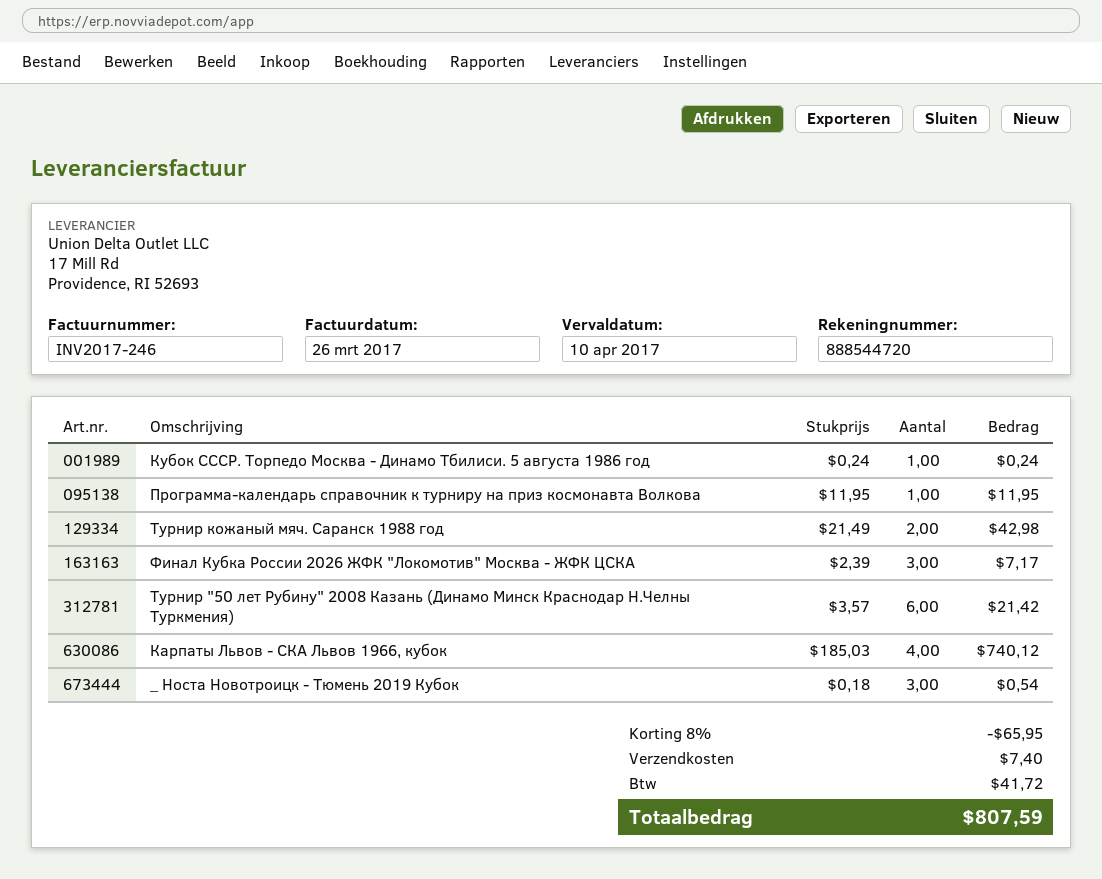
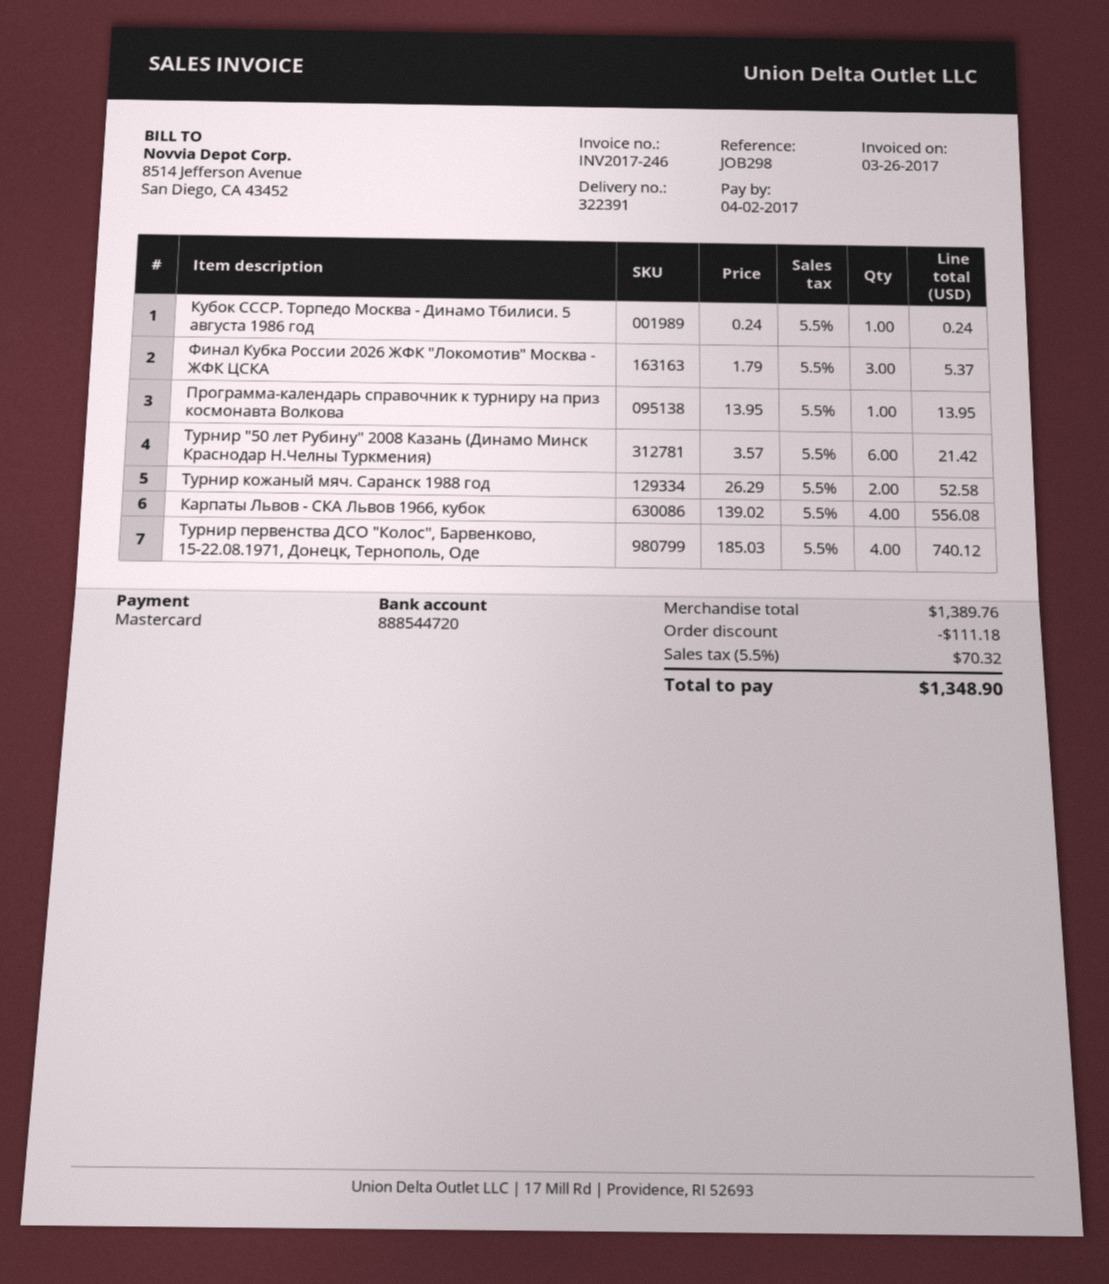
due date: 2017-04-10 -> 2017-04-02
Программа-календарь справочник к турниру на приз космонавта Волкова: 1 x 11.95 = 11.95 -> 1 x 13.95 = 13.95
Турнир кожаный мяч. Саранск 1988 год: 2 x 21.49 = 42.98 -> 2 x 26.29 = 52.58
Финал Кубка России 2026 ЖФК "Локомотив" Москва - ЖФК ЦСКА: 3 x 2.39 = 7.17 -> 3 x 1.79 = 5.37
Карпаты Львов - СКА Львов 1966, кубок: 4 x 185.03 = 740.12 -> 4 x 139.02 = 556.08
_ Носта Новотроицк - Тюмень 2019 Кубок: 3 x 0.18 = 0.54 -> none
Турнир первенства ДСО "Колос", Барвенково, 15-22.08.1971, Донецк, Тернополь, Оде: none -> 4 x 185.03 = 740.12
discount: 65.95 -> 111.18
shipping: 7.40 -> none
tax: 41.72 -> 70.32
total: 807.59 -> 1348.90

